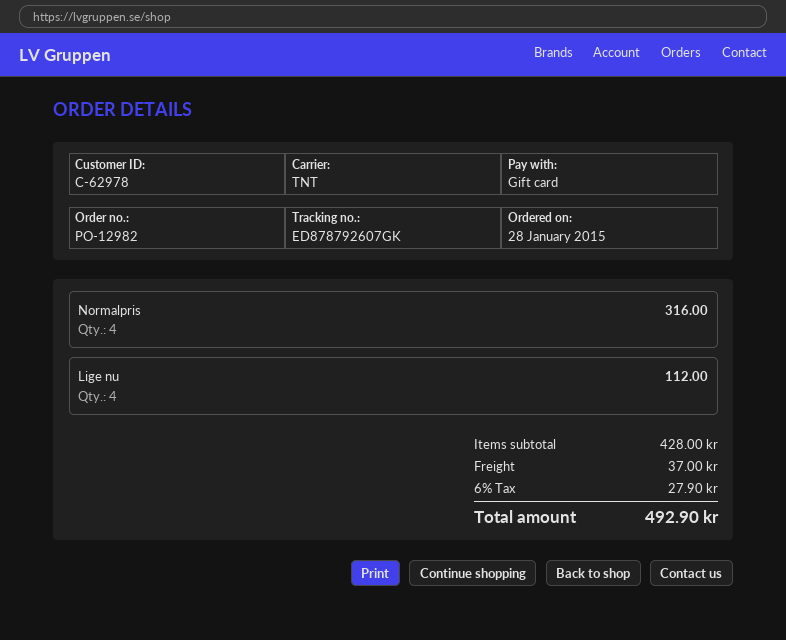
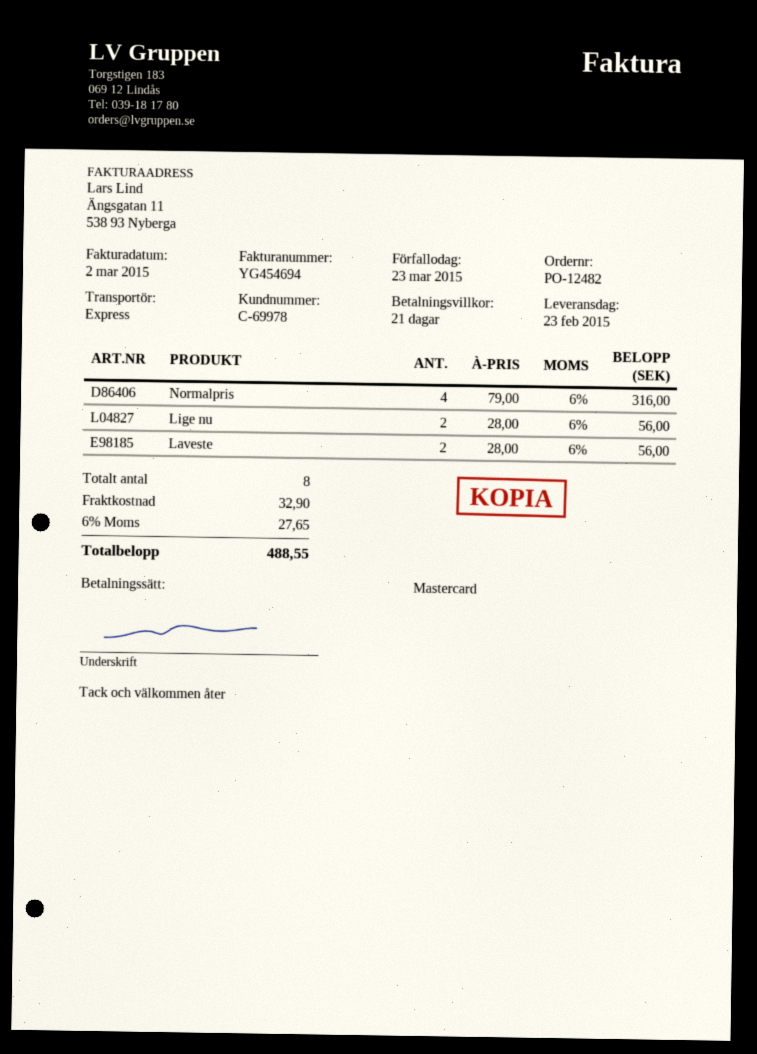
order number: PO-12982 -> PO-12482
customer number: C-62978 -> C-69978
payment method: gift card -> Mastercard
shipping method: TNT -> express
Lige nu: 4 for 112.00 -> 2 for 56.00
Laveste: none -> 2 for 56.00
shipping: 37.00 -> 32.90
tax: 6% = 27.90 -> 6% = 27.65
total: 492.90 -> 488.55

